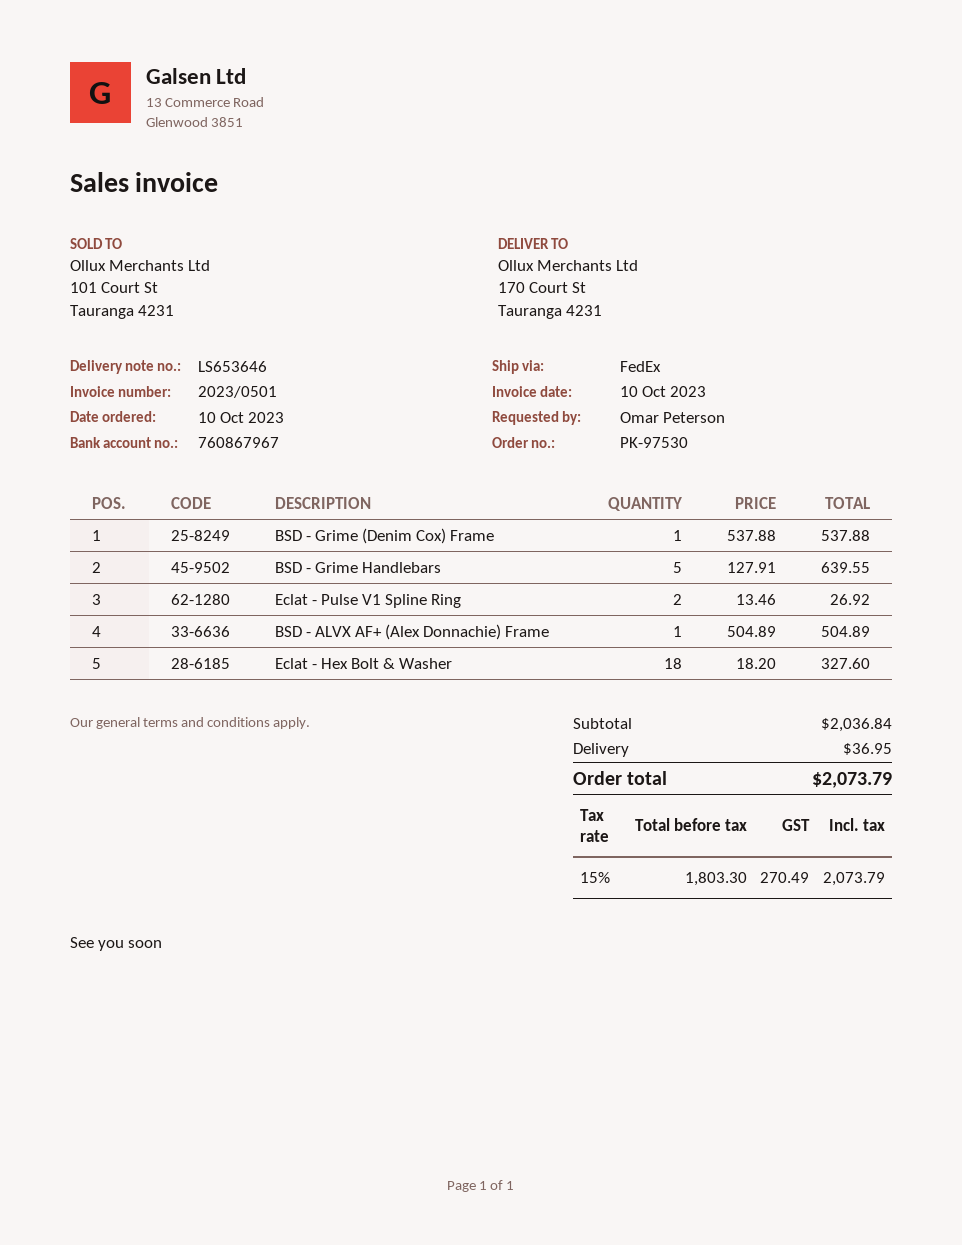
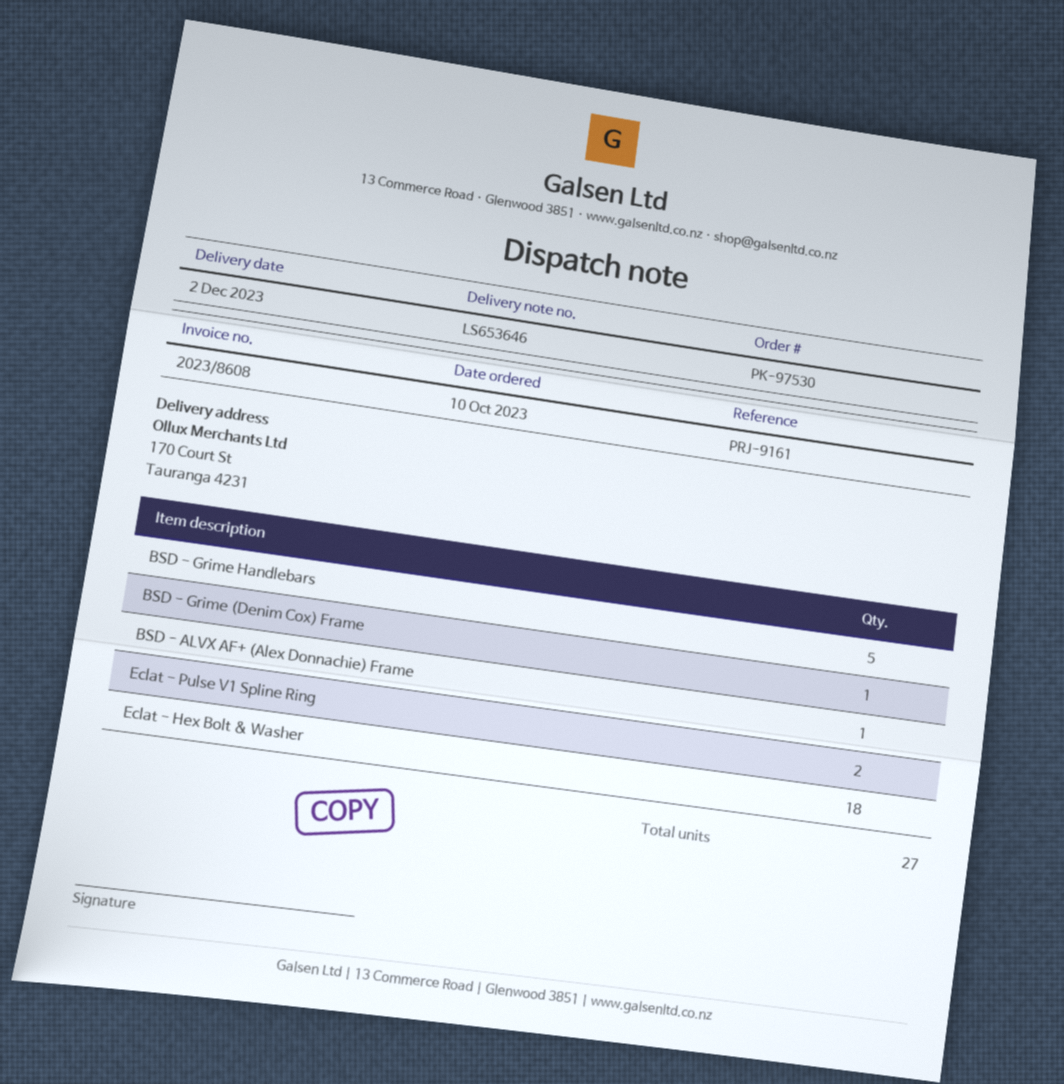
invoice number: 2023/0501 -> 2023/8608

